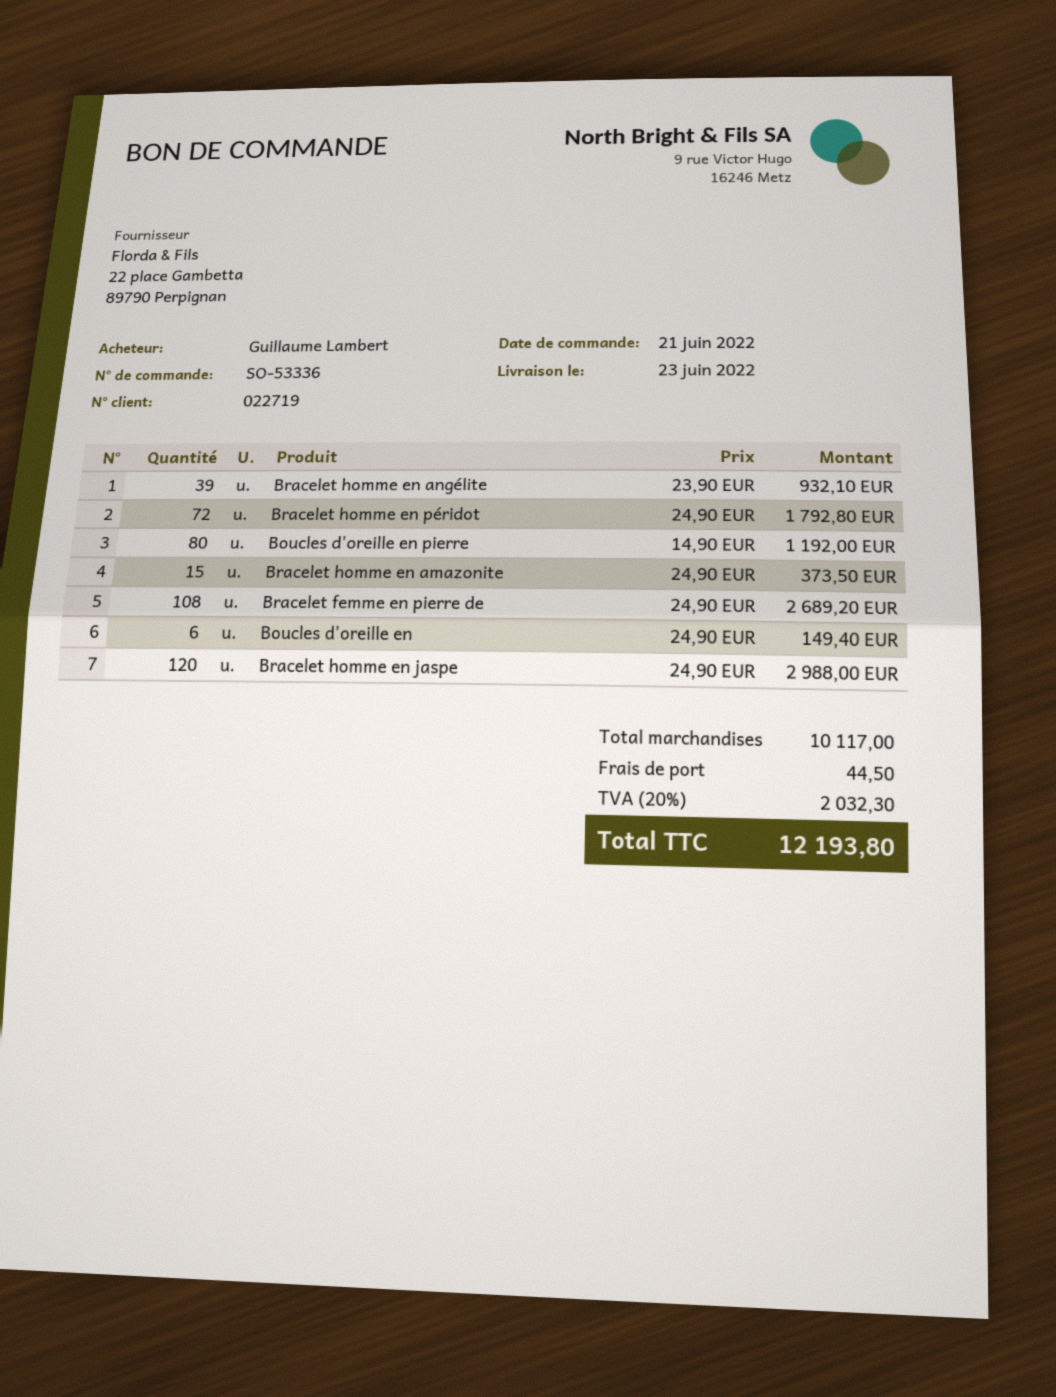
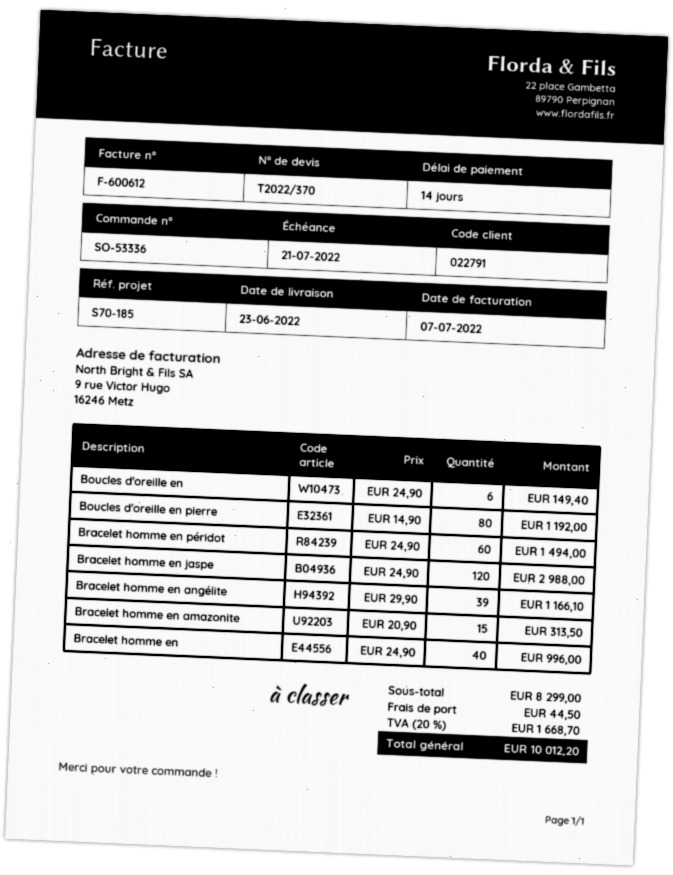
customer number: 022719 -> 022791
Bracelet homme en angélite: 39 x 23.90 = 932.10 -> 39 x 29.90 = 1166.10
Bracelet homme en péridot: 72 x 24.90 = 1792.80 -> 60 x 24.90 = 1494.00
Bracelet homme en amazonite: 15 x 24.90 = 373.50 -> 15 x 20.90 = 313.50
Bracelet femme en pierre de: 108 x 24.90 = 2689.20 -> none
Bracelet homme en: none -> 40 x 24.90 = 996.00
subtotal: 10117.00 -> 8299.00
tax: 20% = 2032.30 -> 20% = 1668.70
total: 12193.80 -> 10012.20

